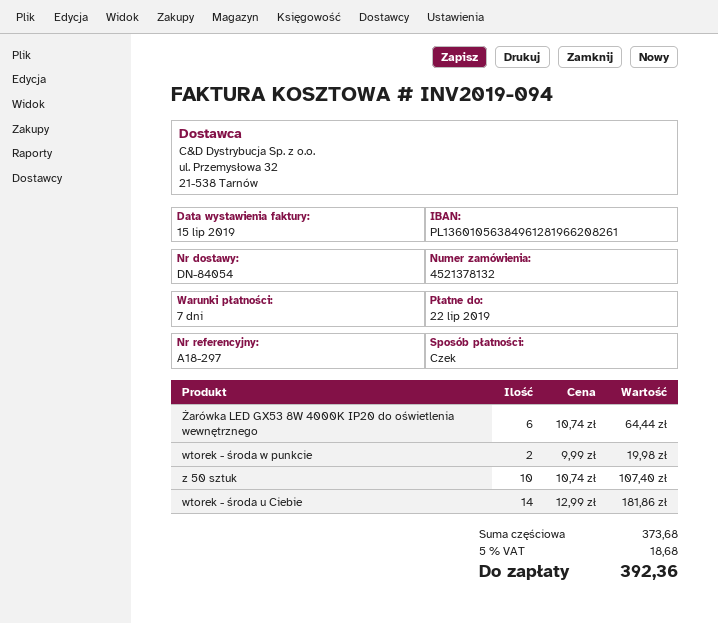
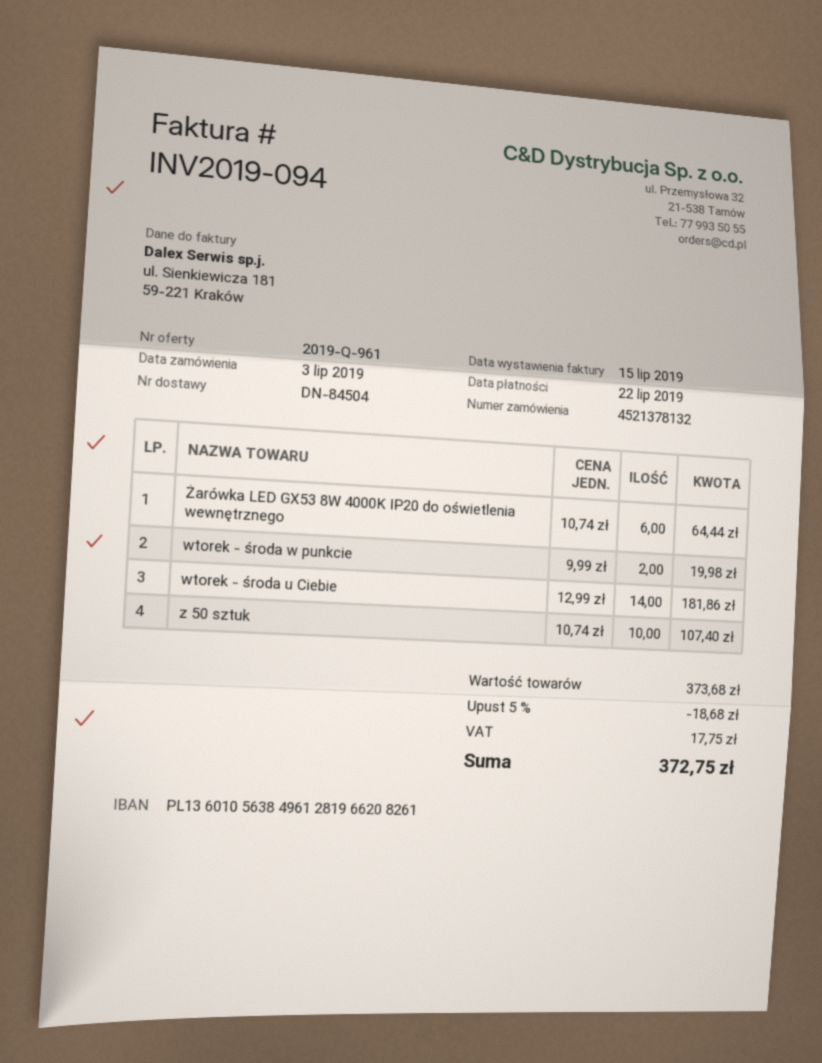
delivery note number: DN-84054 -> DN-84504
discount: none -> 5% = 18.68
tax: 18.68 -> 17.75
total: 392.36 -> 372.75

